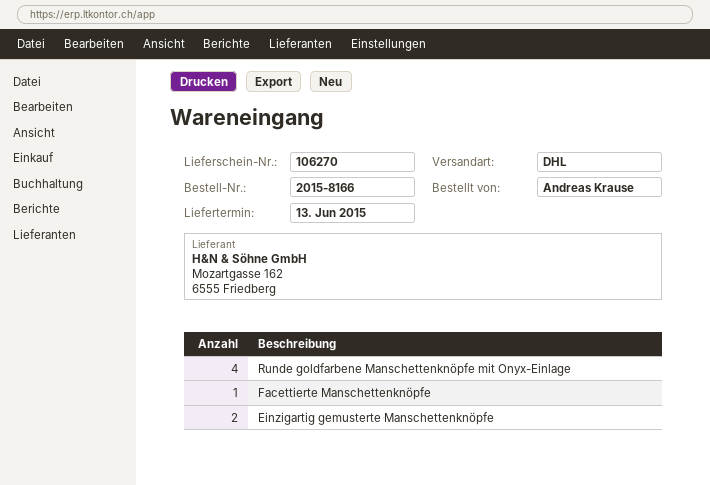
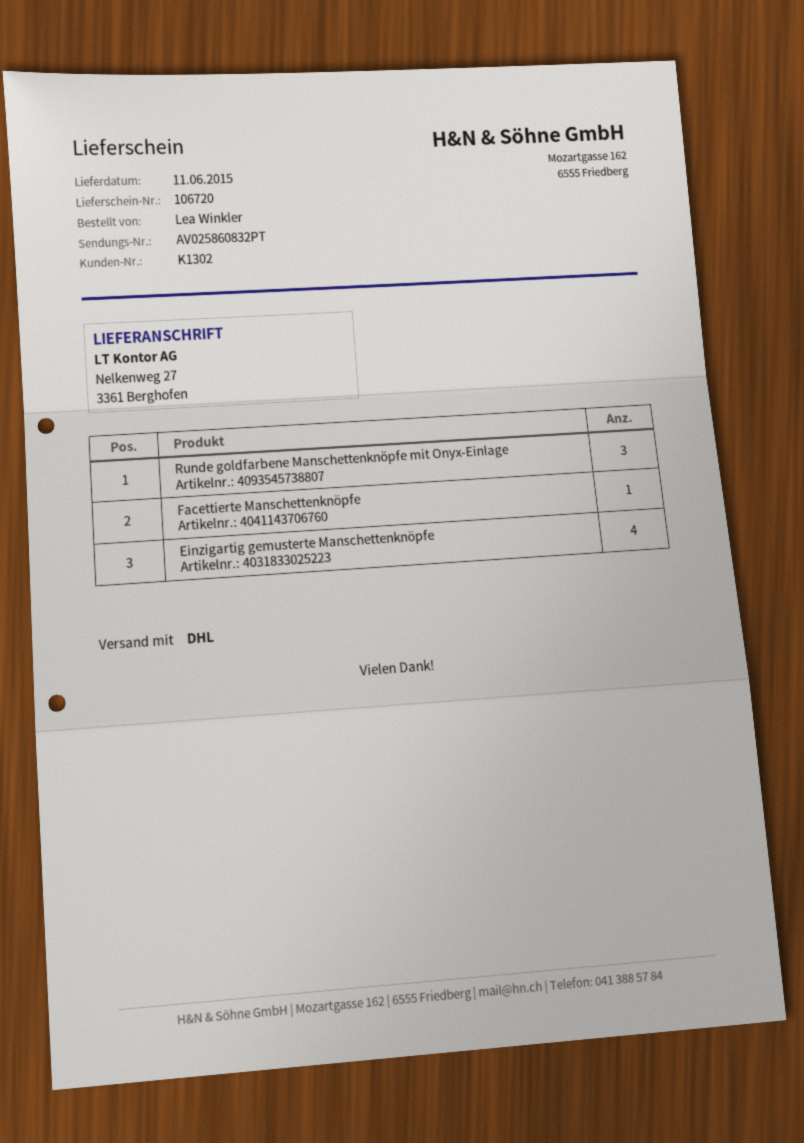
delivery note number: 106270 -> 106720
delivery date: 2015-06-13 -> 2015-06-11
ordered by: Andreas Krause -> Lea Winkler
Runde goldfarbene Manschettenknöpfe mit Onyx-Einlage: 4 -> 3
Einzigartig gemusterte Manschettenknöpfe: 2 -> 4

